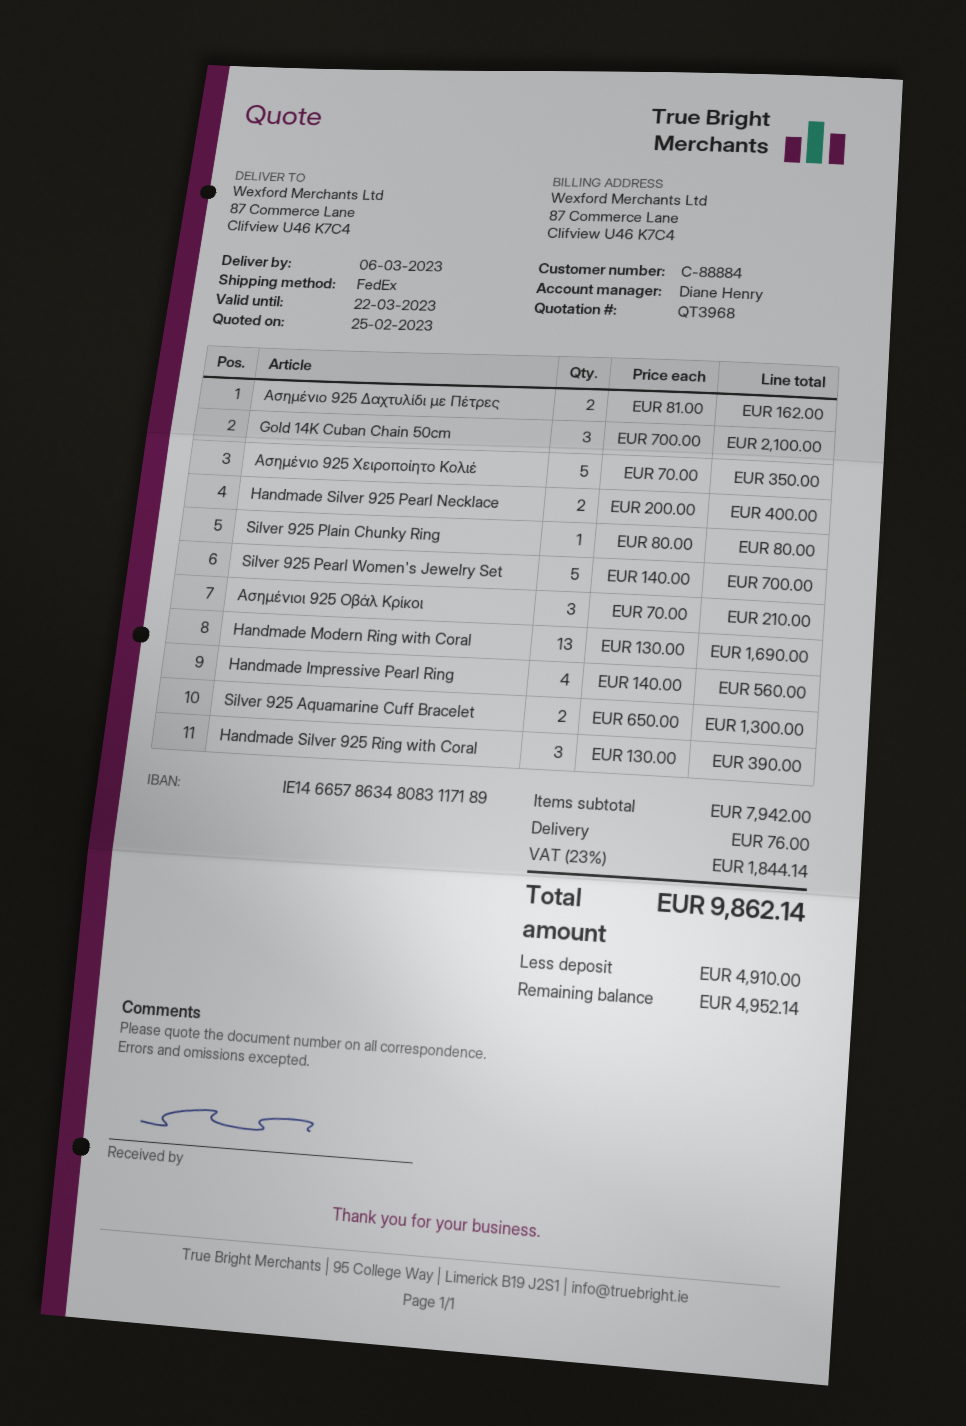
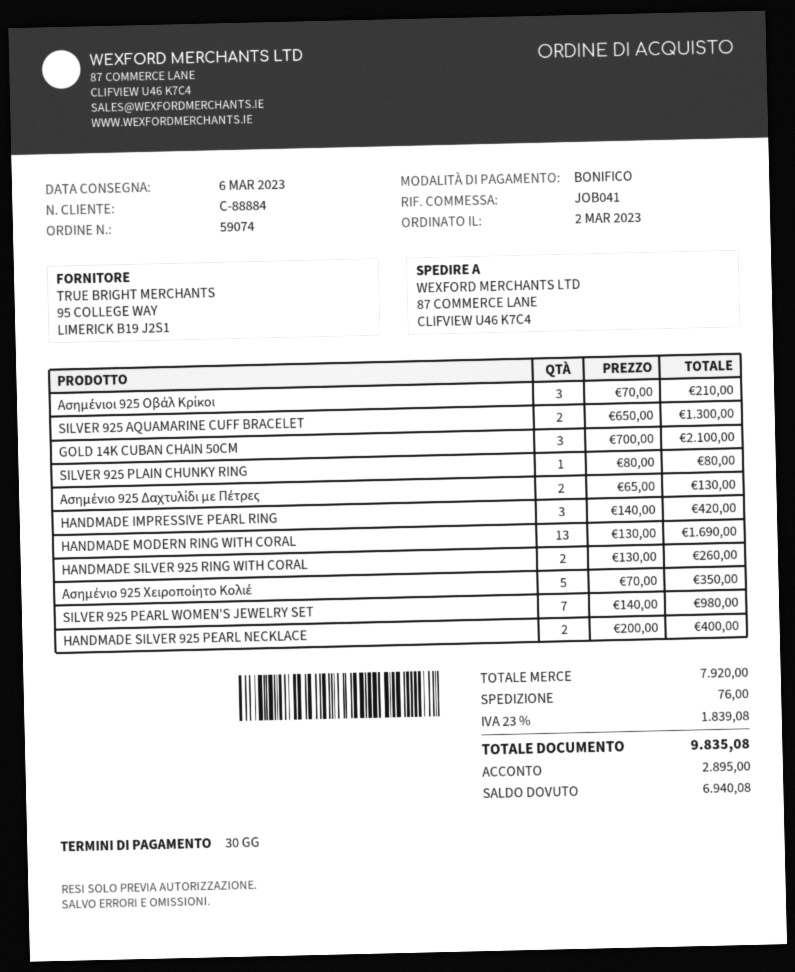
Ασημένιο 925 Δαχτυλίδι με Πέτρες: 2 x 81.00 = 162.00 -> 2 x 65.00 = 130.00
Silver 925 Pearl Women's Jewelry Set: 5 x 140.00 = 700.00 -> 7 x 140.00 = 980.00
Handmade Impressive Pearl Ring: 4 x 140.00 = 560.00 -> 3 x 140.00 = 420.00
Handmade Silver 925 Ring with Coral: 3 x 130.00 = 390.00 -> 2 x 130.00 = 260.00
subtotal: 7942.00 -> 7920.00
tax: 23% = 1844.14 -> 23% = 1839.08
total: 9862.14 -> 9835.08
deposit: 4910.00 -> 2895.00
balance: 4952.14 -> 6940.08

